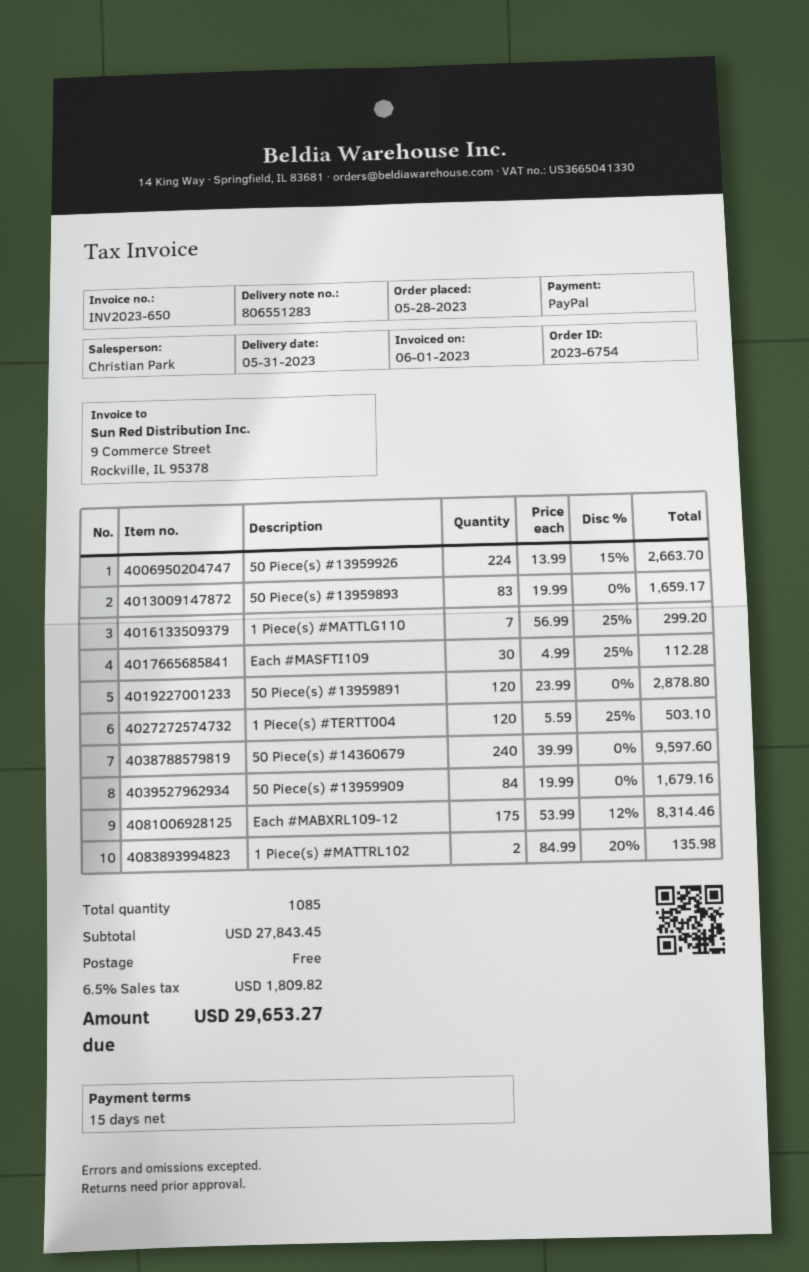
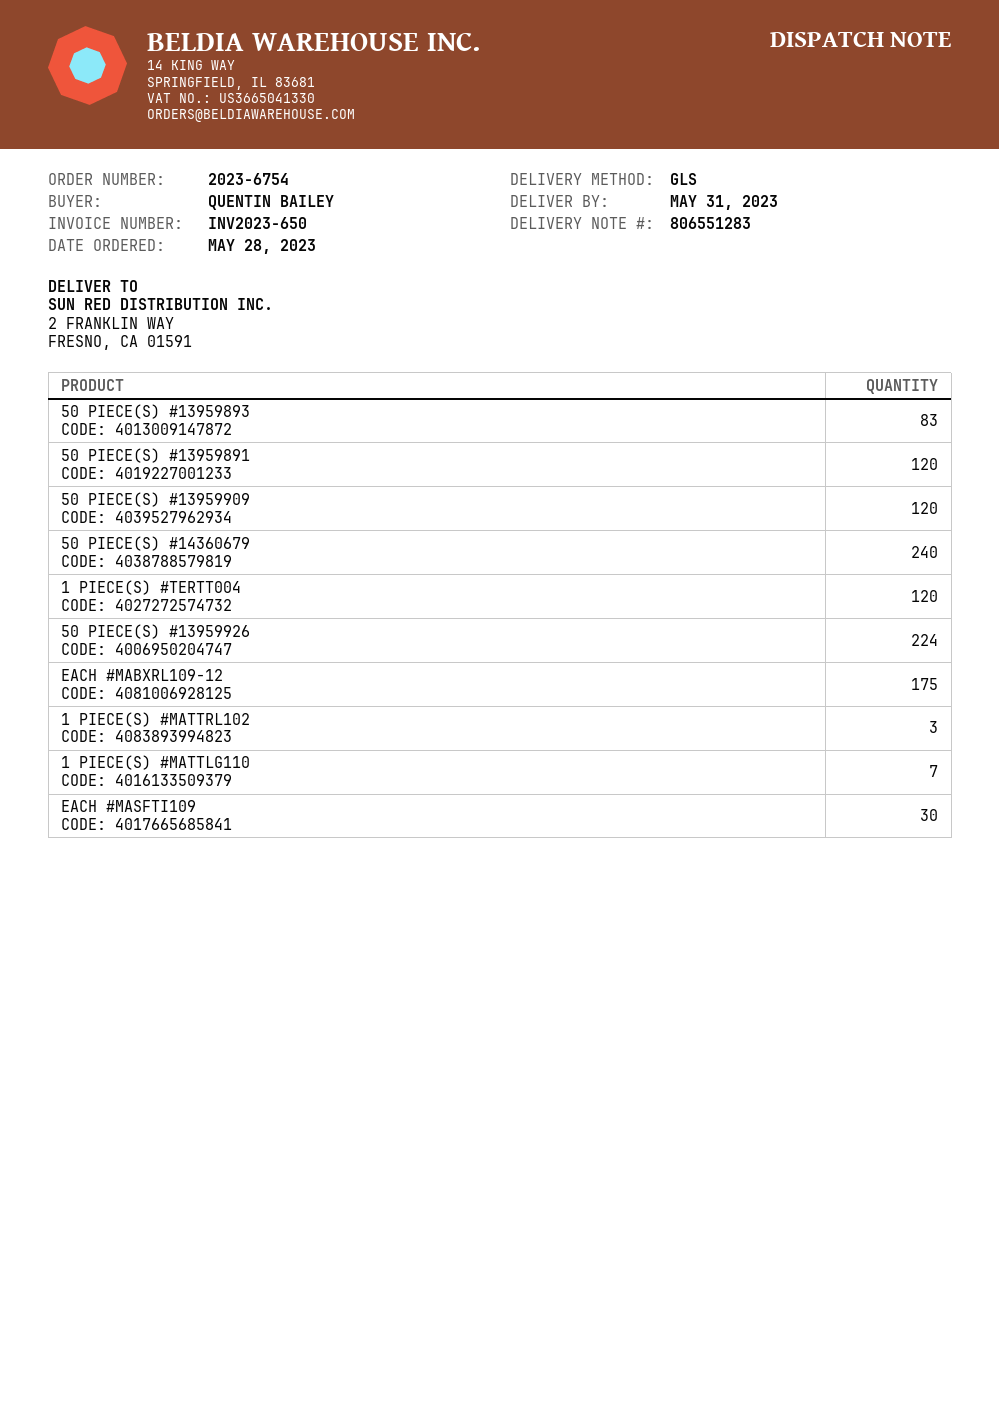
50 Piece(s) #13959909: 84 -> 120
1 Piece(s) #MATTRL102: 2 -> 3

